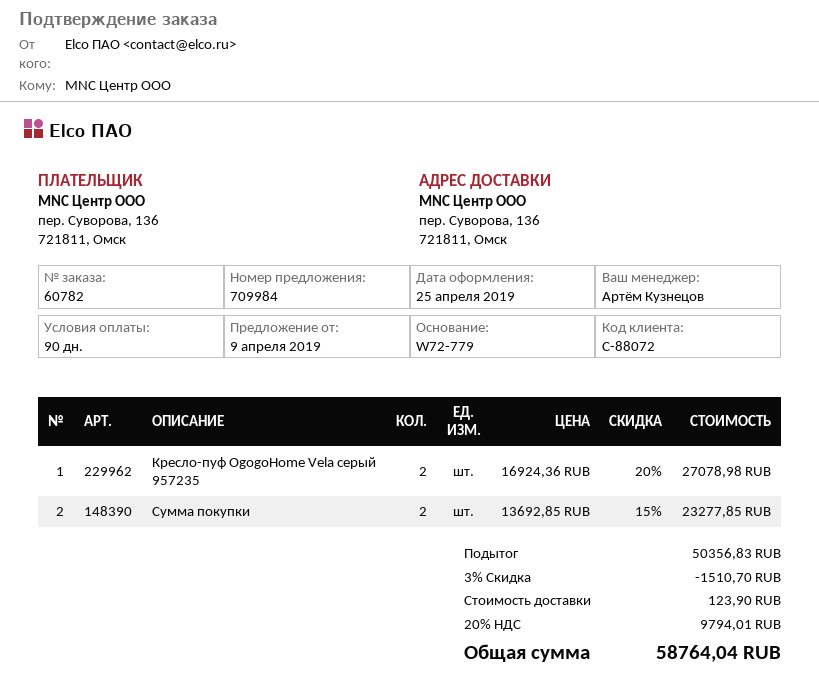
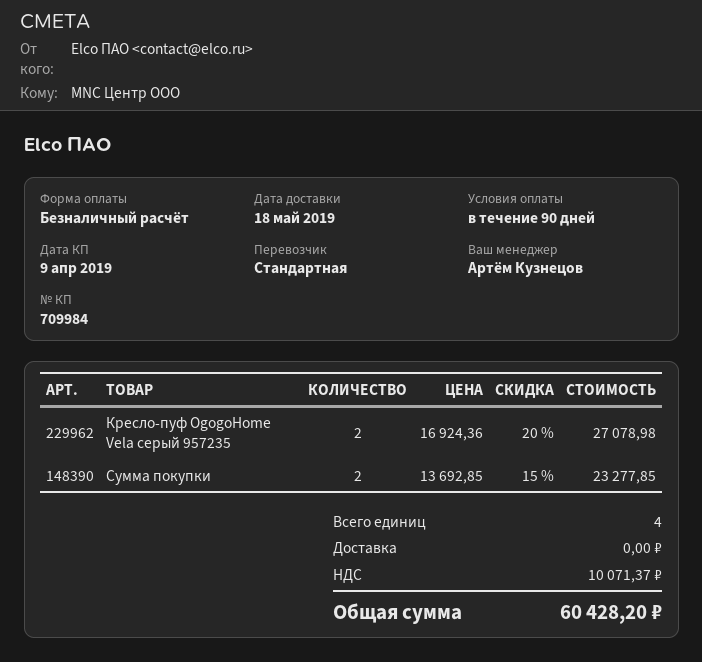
discount: 3% = 1510.70 -> none
shipping: 123.90 -> 0.00
tax: 9794.01 -> 10071.37
total: 58764.04 -> 60428.20

